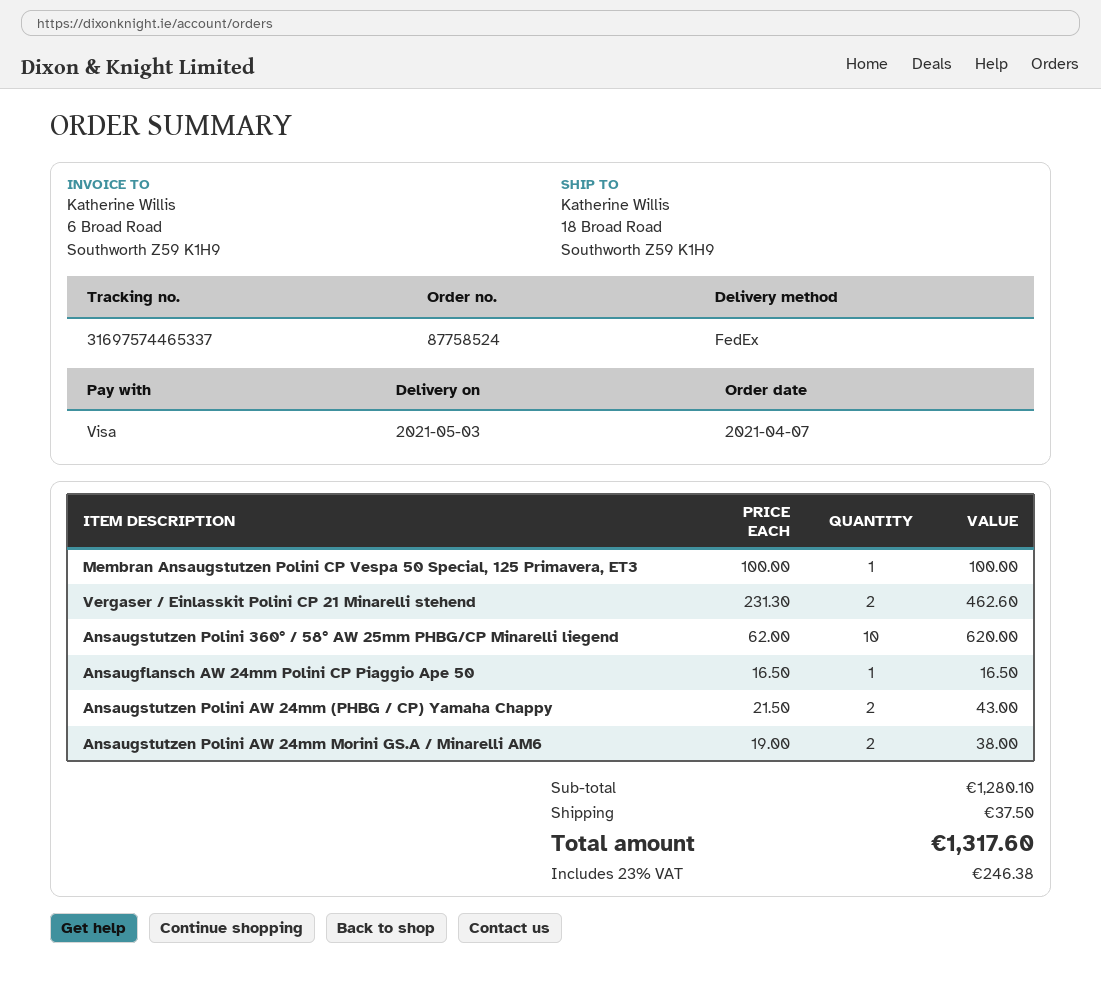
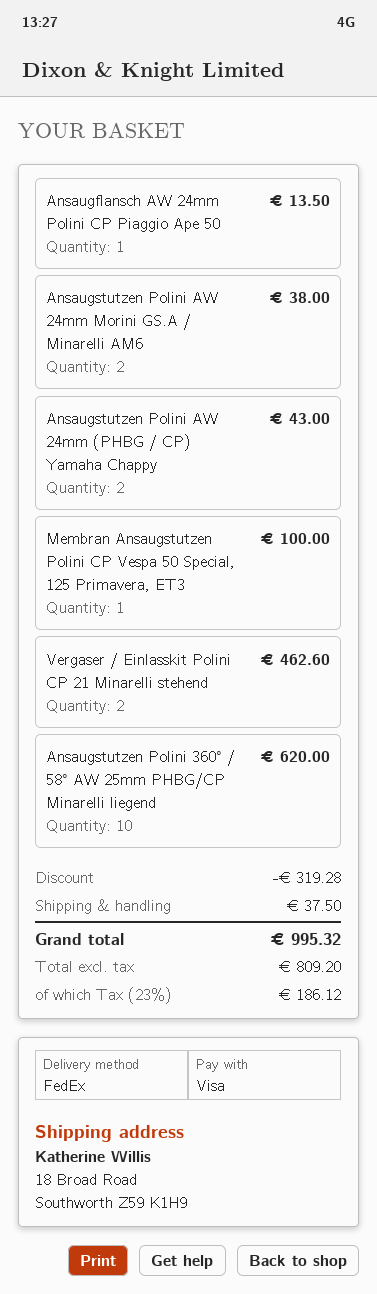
Ansaugflansch AW 24mm Polini CP Piaggio Ape 50: 1 for 16.50 -> 1 for 13.50
discount: none -> 319.28
tax: 23% = 246.38 -> 23% = 186.12
total: 1317.60 -> 995.32

